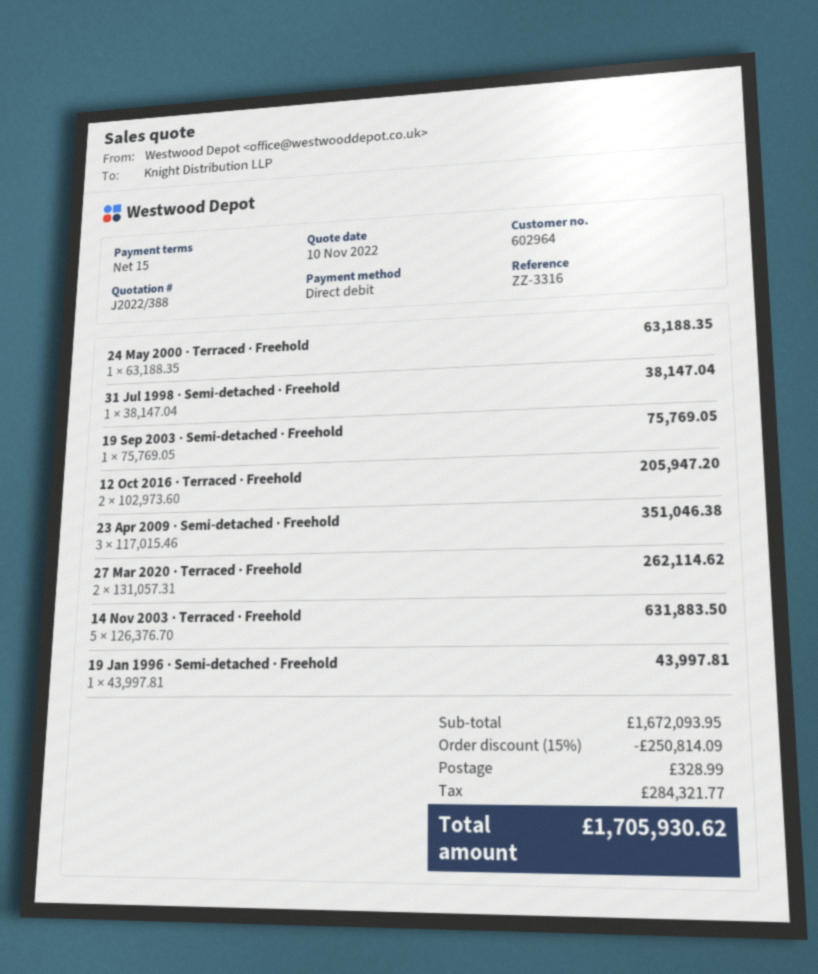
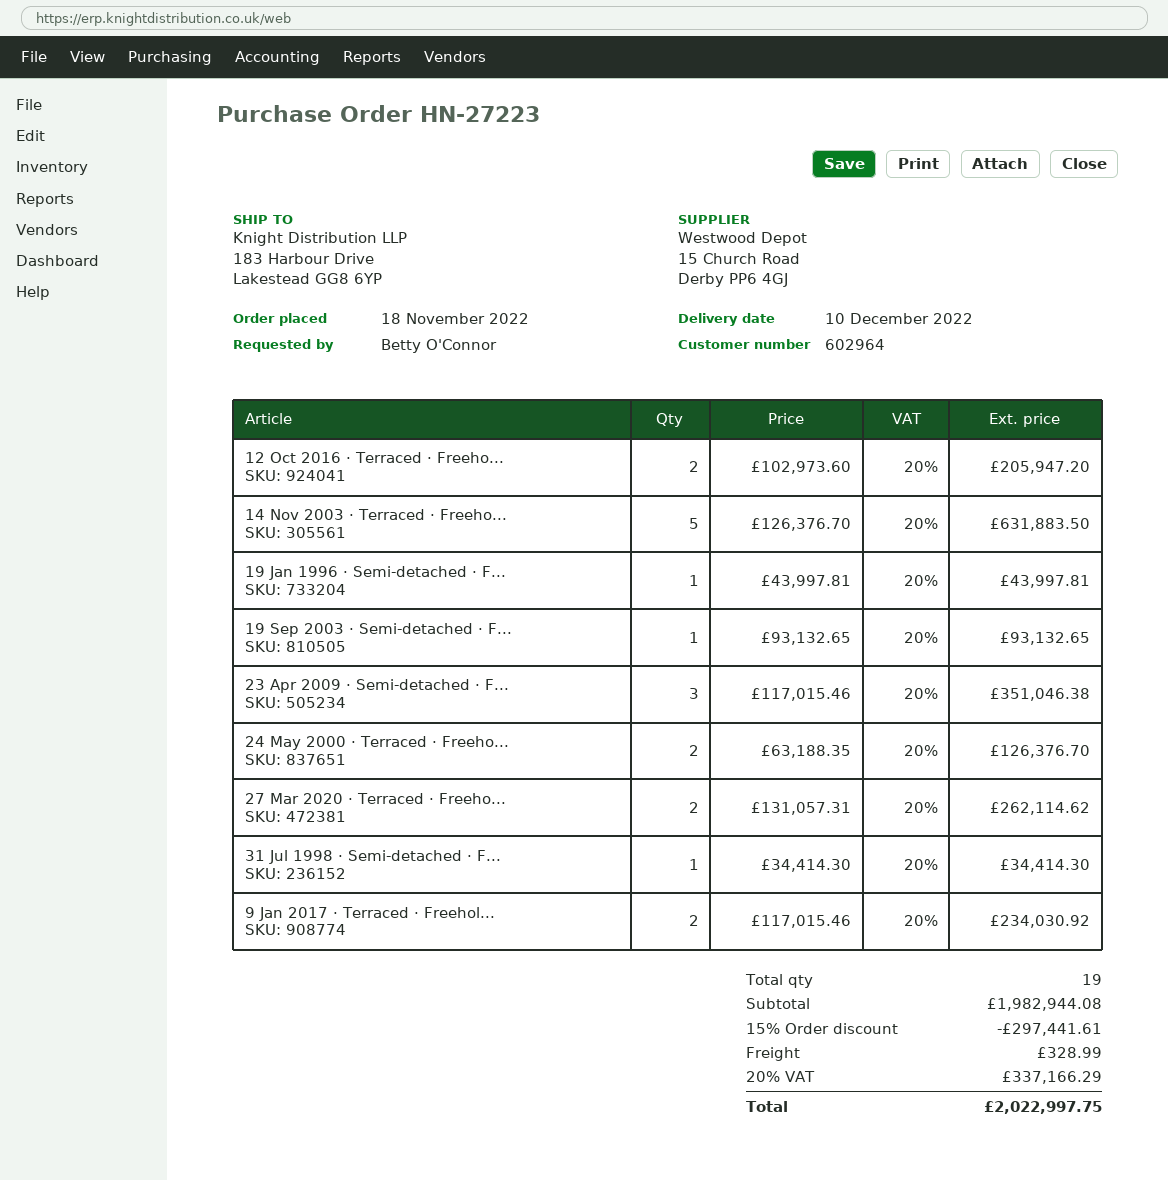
24 May 2000 · Terraced · Freehold: 1 x 63188.35 = 63188.35 -> 2 x 63188.35 = 126376.70
31 Jul 1998 · Semi-detached · Freehold: 1 x 38147.04 = 38147.04 -> 1 x 34414.30 = 34414.30
19 Sep 2003 · Semi-detached · Freehold: 1 x 75769.05 = 75769.05 -> 1 x 93132.65 = 93132.65
9 Jan 2017 · Terraced · Freehol...: none -> 2 x 117015.46 = 234030.92
subtotal: 1672093.95 -> 1982944.08
discount: 15% = 250814.09 -> 15% = 297441.61
tax: 284321.77 -> 337166.29
total: 1705930.62 -> 2022997.75

